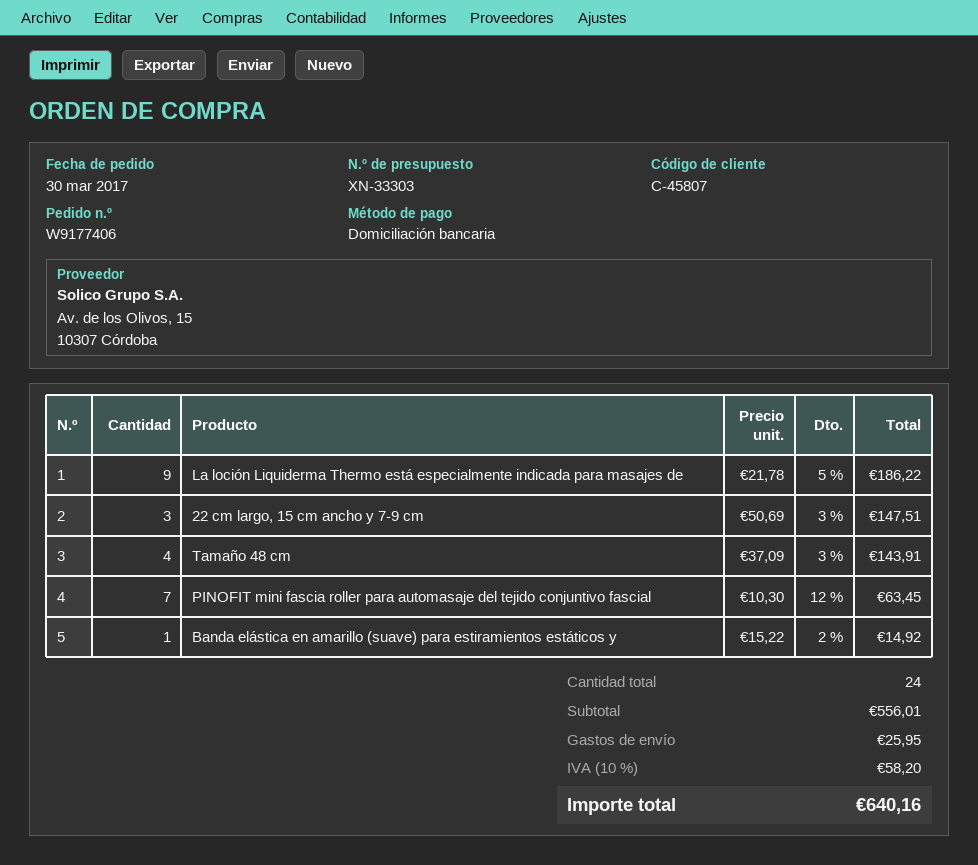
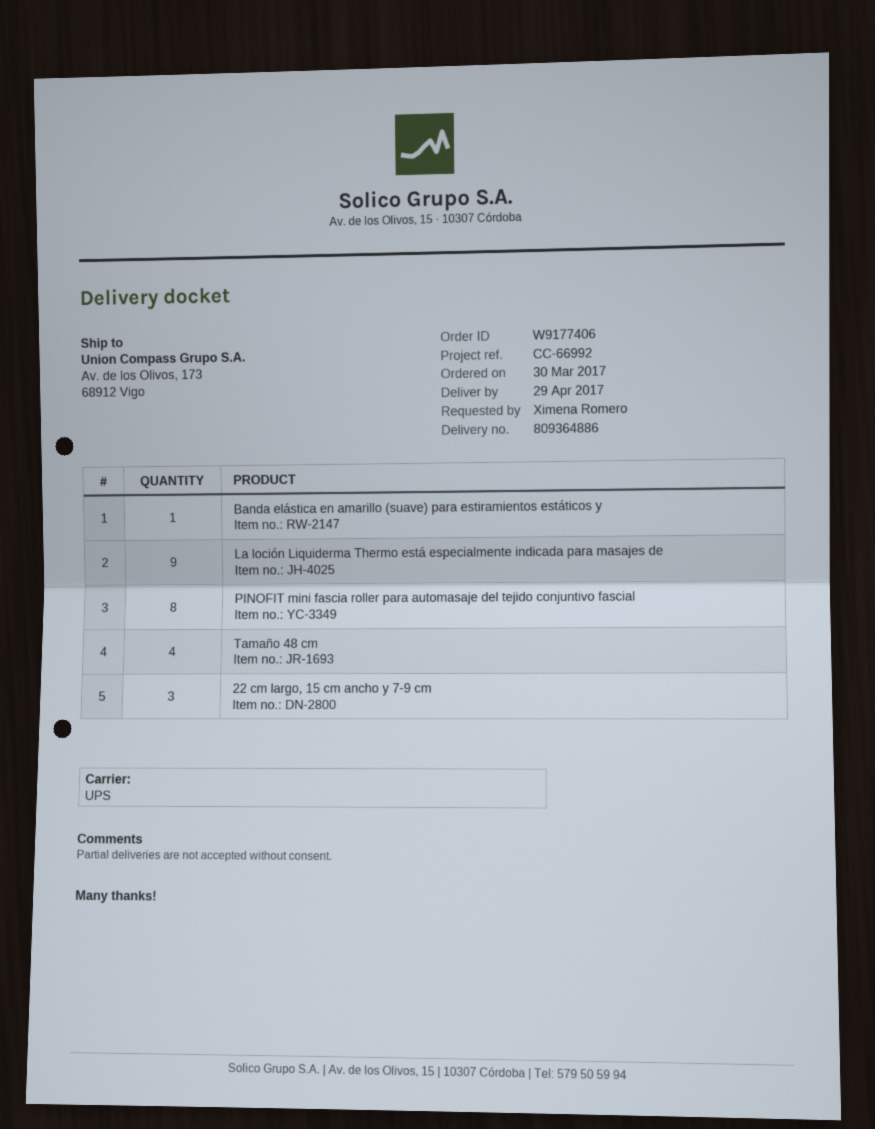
PINOFIT mini fascia roller para automasaje del tejido conjuntivo fascial: 7 -> 8

